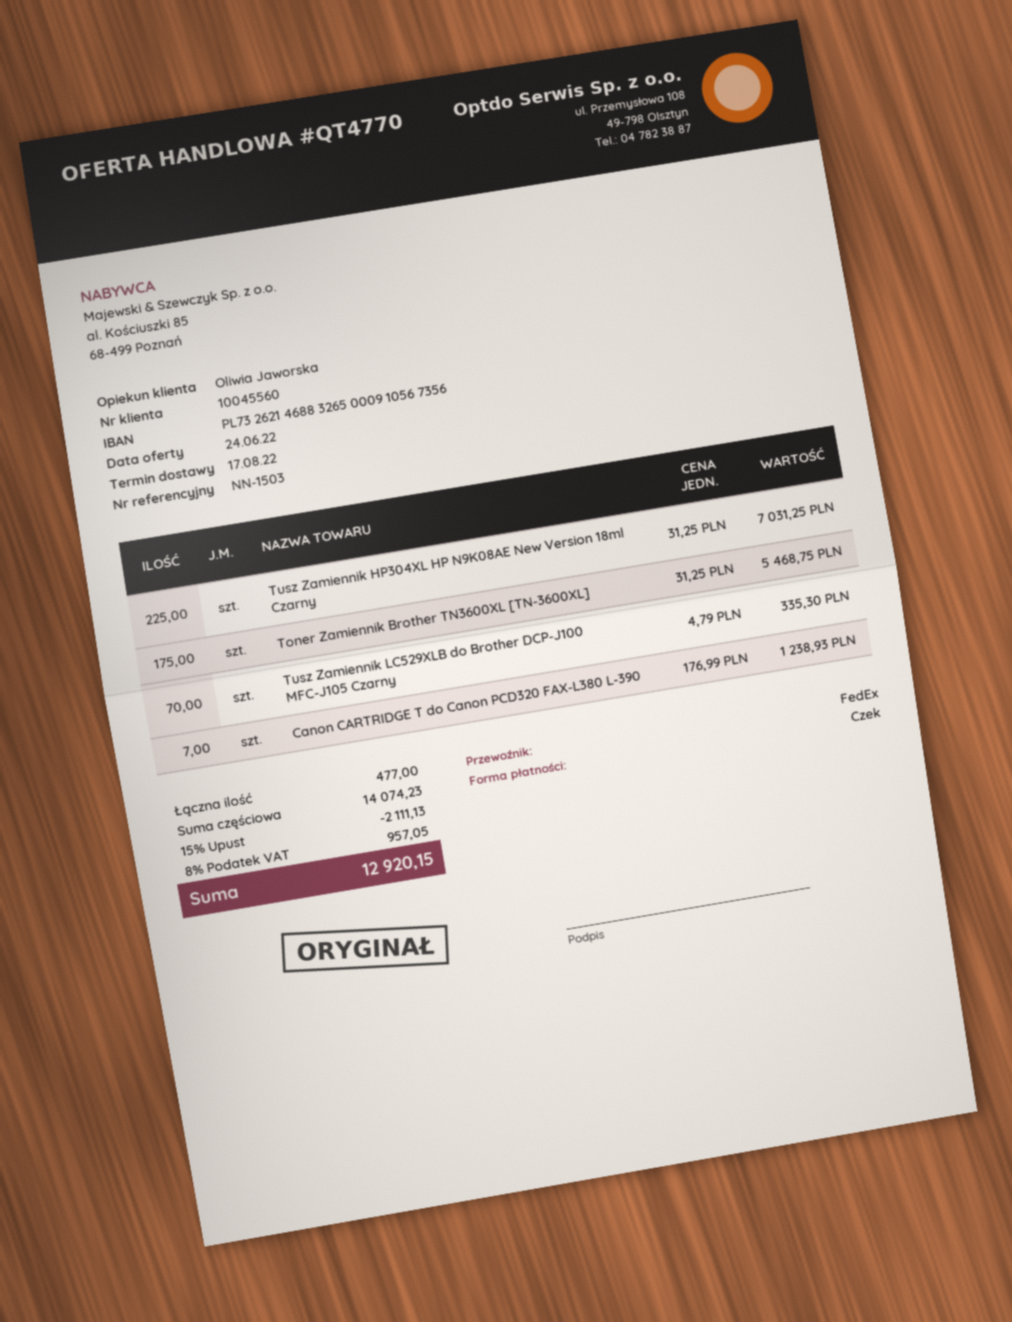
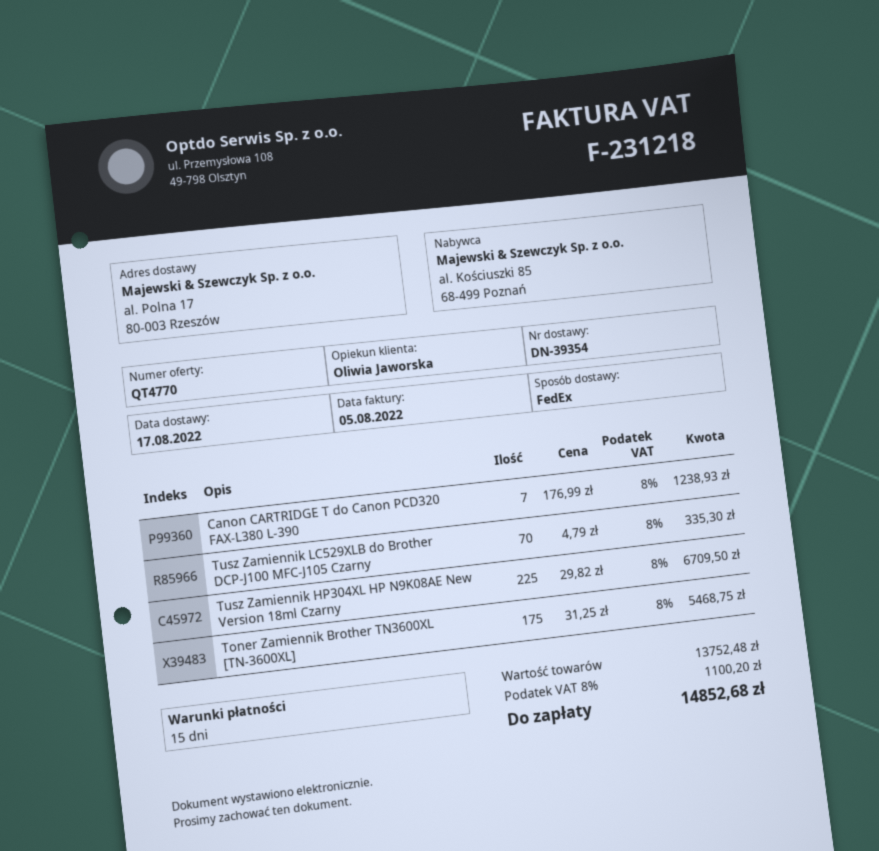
Tusz Zamiennik HP304XL HP N9K08AE New Version 18ml Czarny: 225 x 31.25 = 7031.25 -> 225 x 29.82 = 6709.50
subtotal: 14074.23 -> 13752.48
discount: 15% = 2111.13 -> none
tax: 8% = 957.05 -> 8% = 1100.20
total: 12920.15 -> 14852.68

